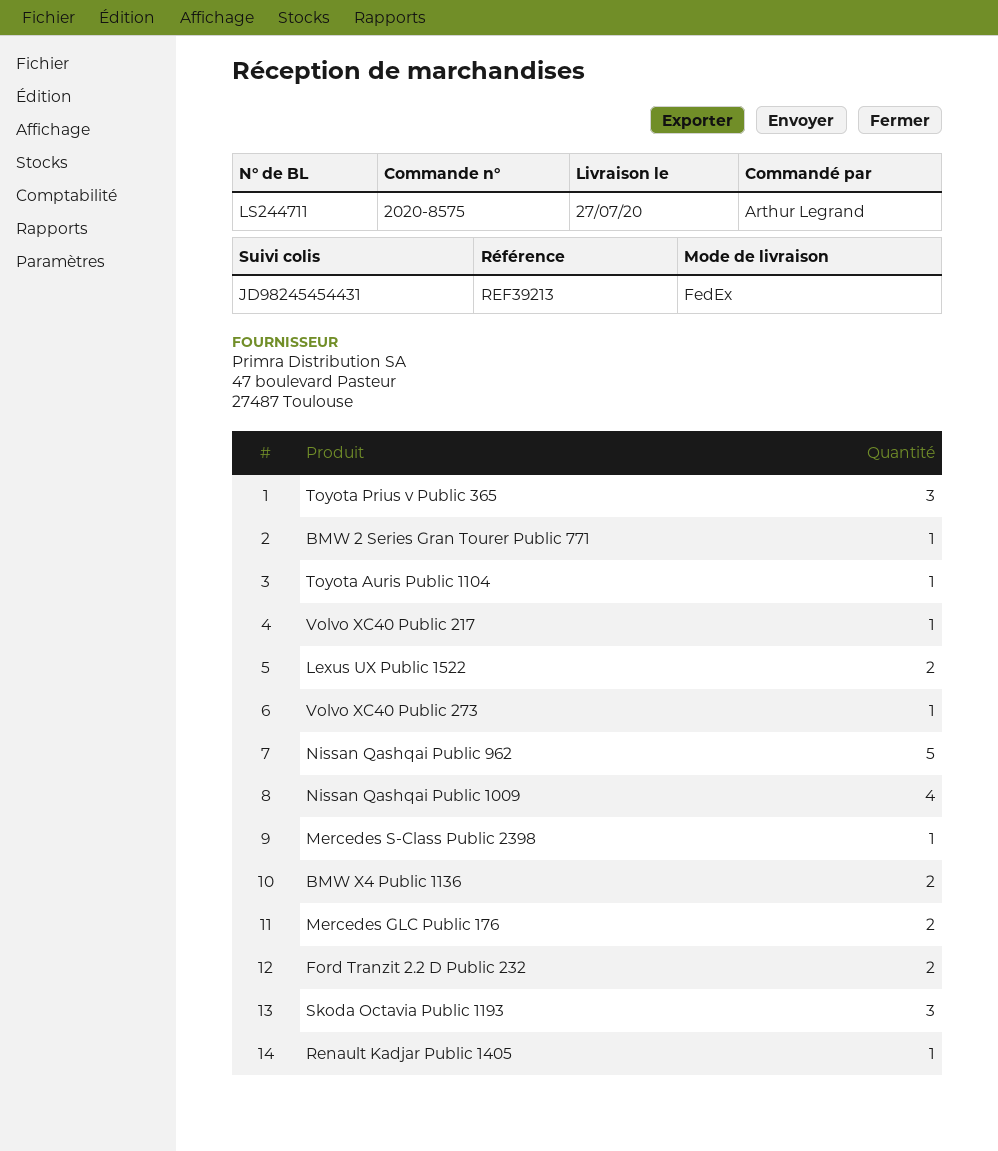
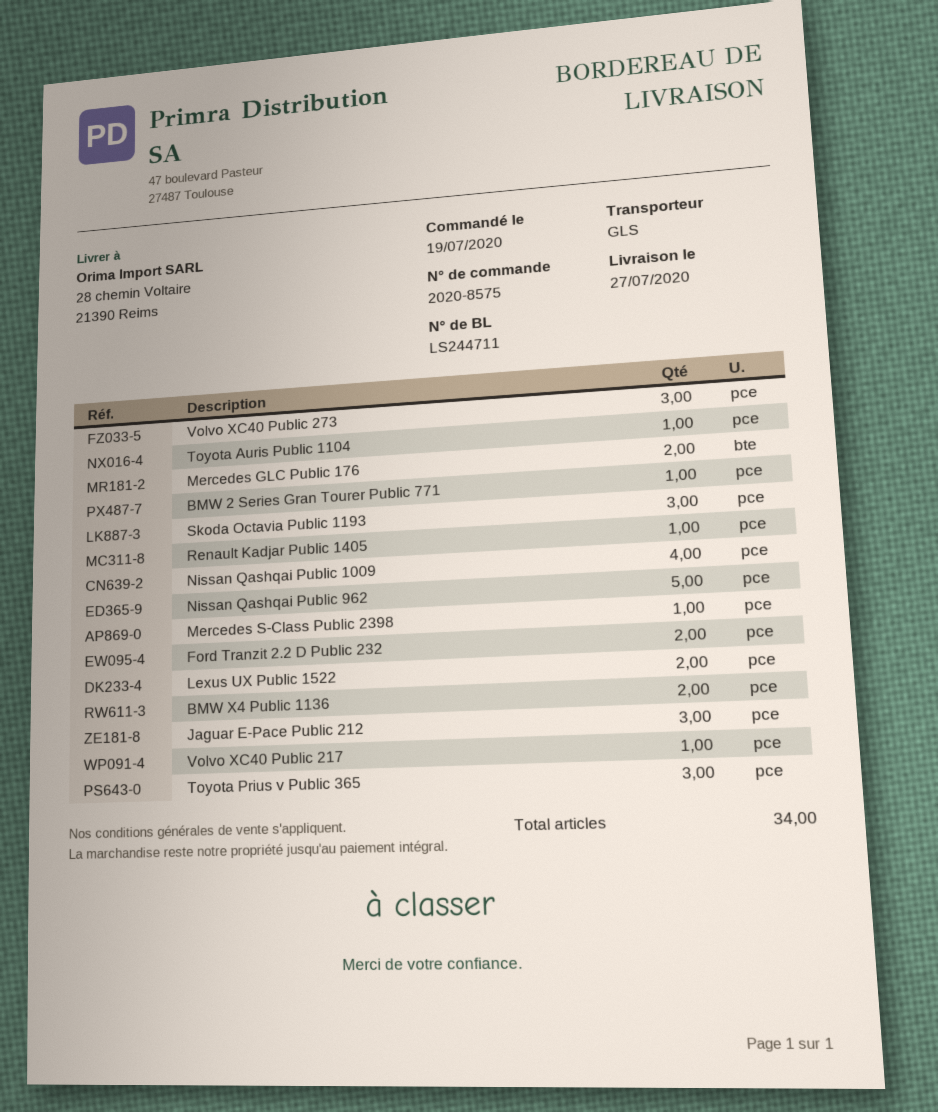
shipping method: FedEx -> GLS
Volvo XC40 Public 273: 1 -> 3
Jaguar E-Pace Public 212: none -> 3

